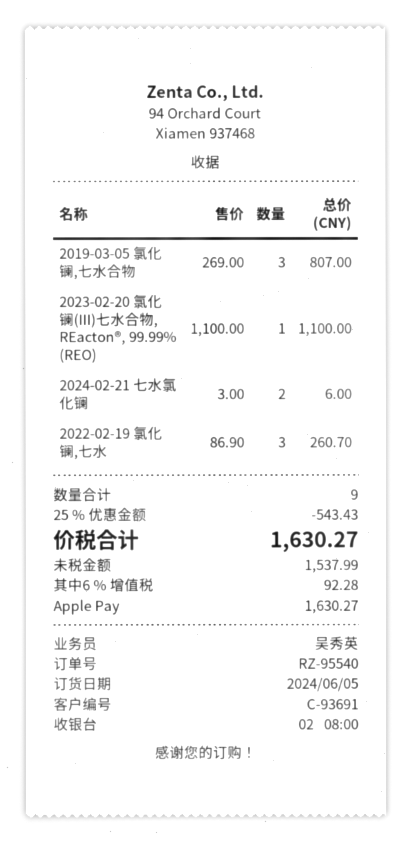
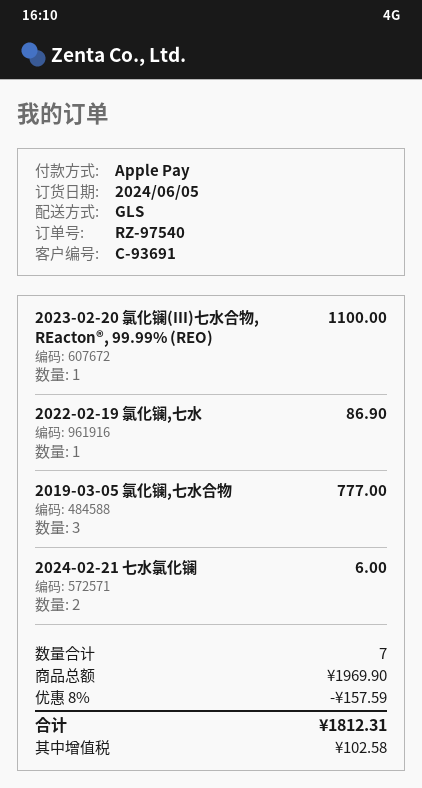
order number: RZ-95540 -> RZ-97540
2019-03-05 氯化镧,七水合物: 3 for 807.00 -> 3 for 777.00
2022-02-19 氯化镧,七水: 3 for 260.70 -> 1 for 86.90
total quantity: 9 -> 7
discount: 25% = 543.43 -> 8% = 157.59
tax: 92.28 -> 102.58
total: 1630.27 -> 1812.31

